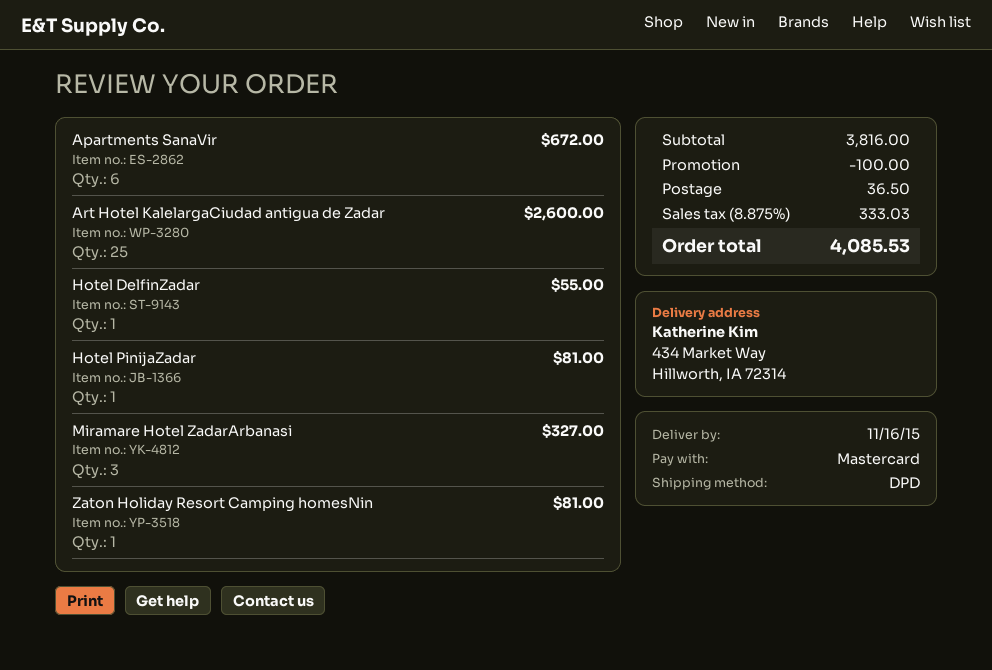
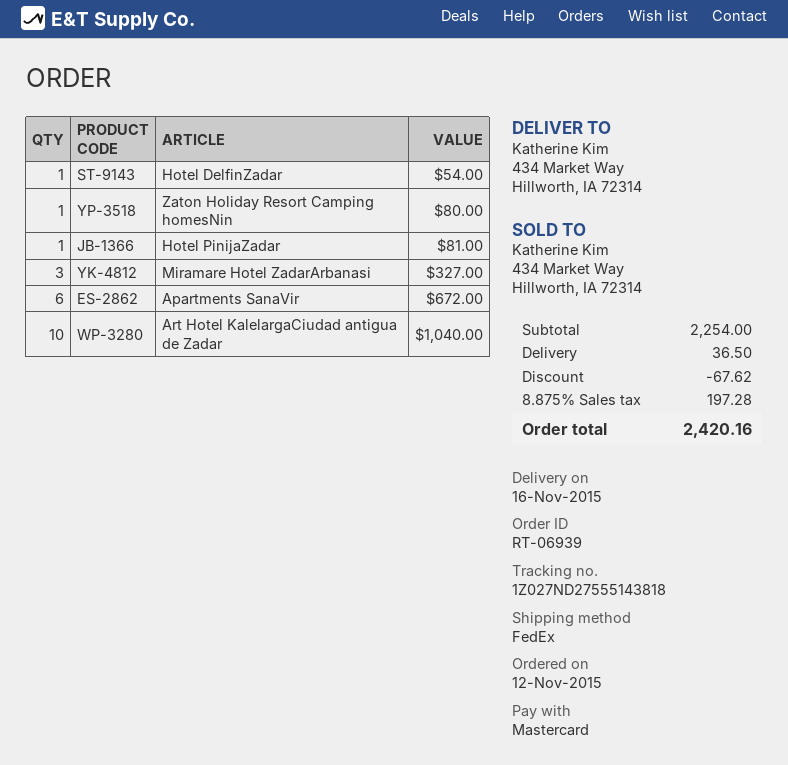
shipping method: DPD -> FedEx
Art Hotel KalelargaCiudad antigua de Zadar: 25 for 2600.00 -> 10 for 1040.00
Hotel DelfinZadar: 1 for 55.00 -> 1 for 54.00
Zaton Holiday Resort Camping homesNin: 1 for 81.00 -> 1 for 80.00
subtotal: 3816.00 -> 2254.00
discount: 100.00 -> 67.62
tax: 8.875% = 333.03 -> 8.875% = 197.28
total: 4085.53 -> 2420.16

